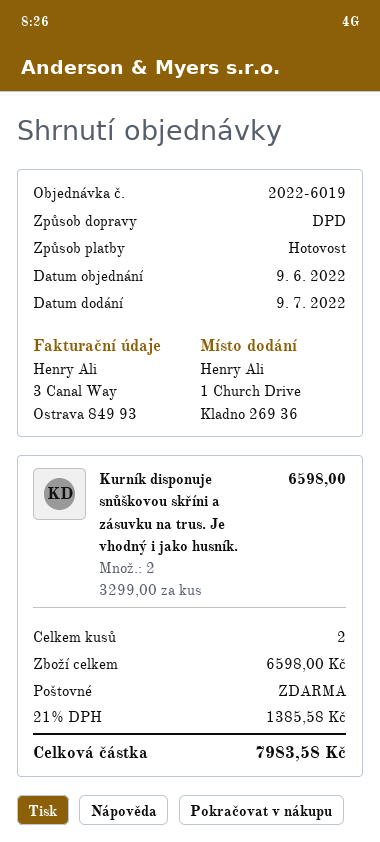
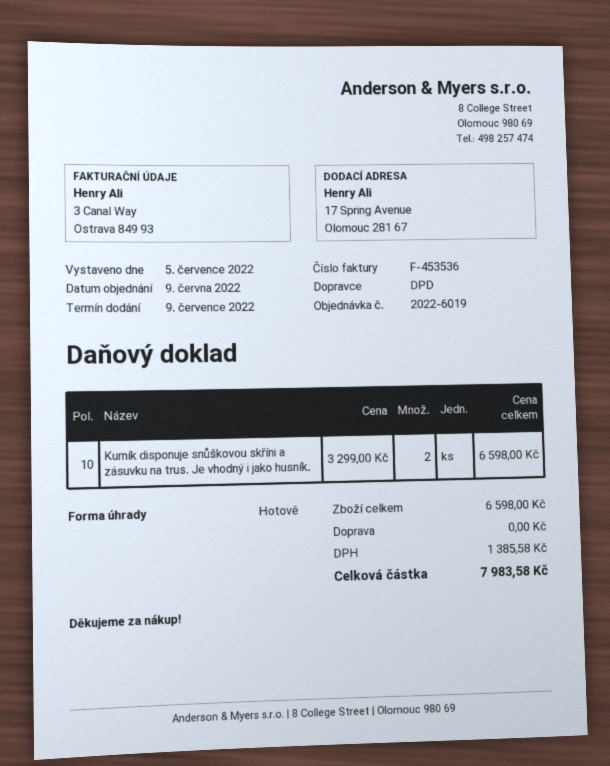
ship to: 1 Church Drive, Kladno 269 36 -> 17 Spring Avenue, Olomouc 281 67

